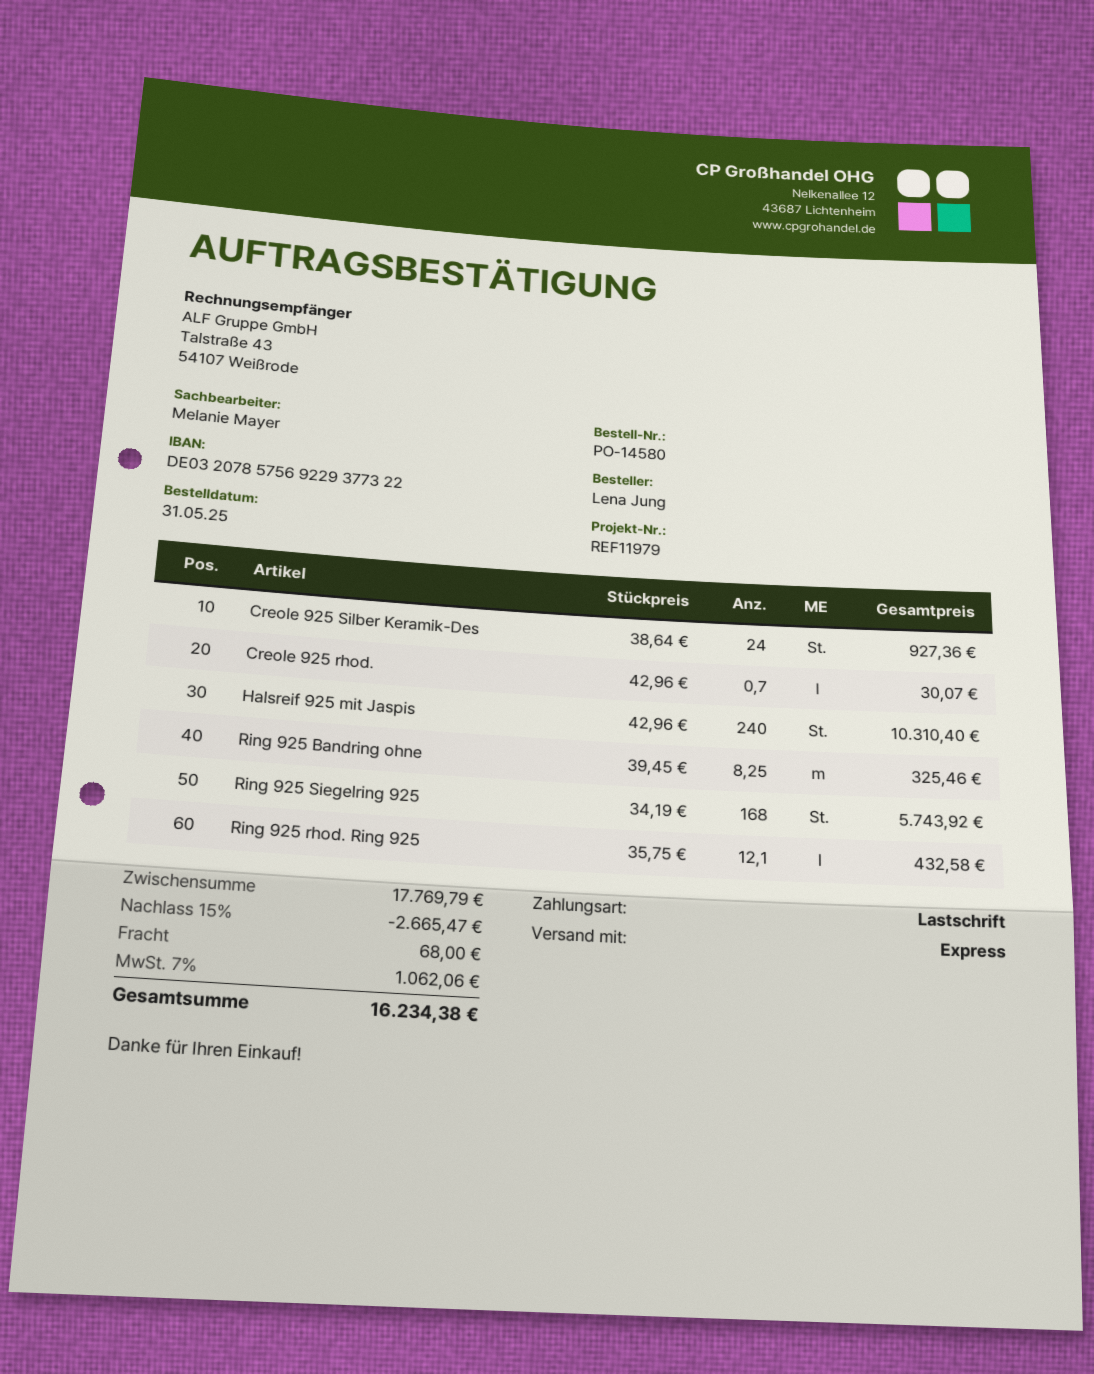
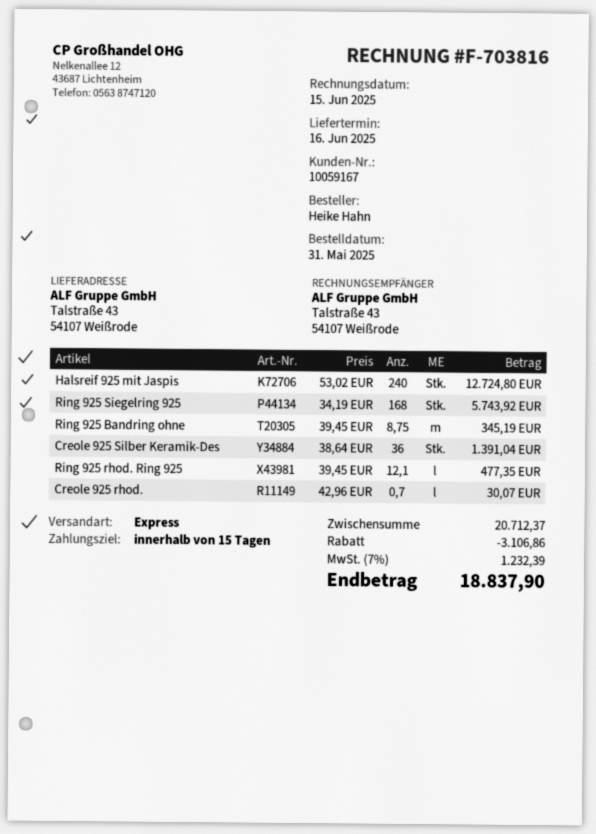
ordered by: Lena Jung -> Heike Hahn
Creole 925 Silber Keramik-Des: 24 x 38.64 = 927.36 -> 36 x 38.64 = 1391.04
Halsreif 925 mit Jaspis: 240 x 42.96 = 10310.40 -> 240 x 53.02 = 12724.80
Ring 925 Bandring ohne: 8.25 x 39.45 = 325.46 -> 8.75 x 39.45 = 345.19
Ring 925 rhod. Ring 925: 12.1 x 35.75 = 432.58 -> 12.1 x 39.45 = 477.35
subtotal: 17769.79 -> 20712.37
discount: 2665.47 -> 3106.86
shipping: 68.00 -> none
tax: 7% = 1062.06 -> 7% = 1232.39
total: 16234.38 -> 18837.90

